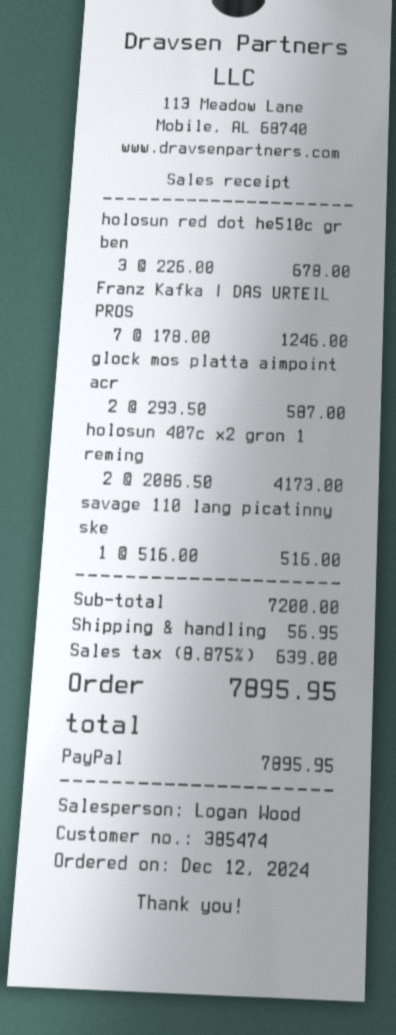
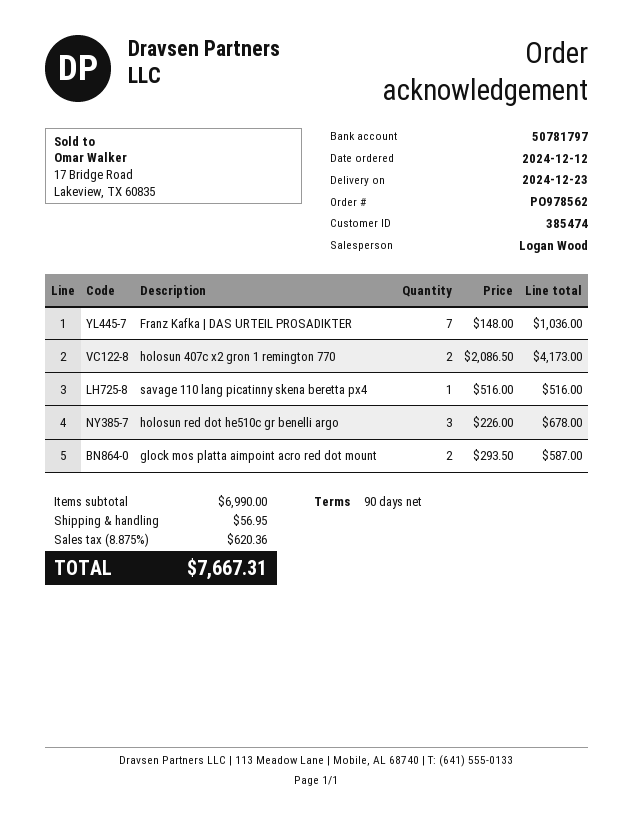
Franz Kafka | DAS URTEIL PROS: 7 x 178.00 = 1246.00 -> 7 x 148.00 = 1036.00
subtotal: 7200.00 -> 6990.00
tax: 8.875% = 639.00 -> 8.875% = 620.36
total: 7895.95 -> 7667.31

